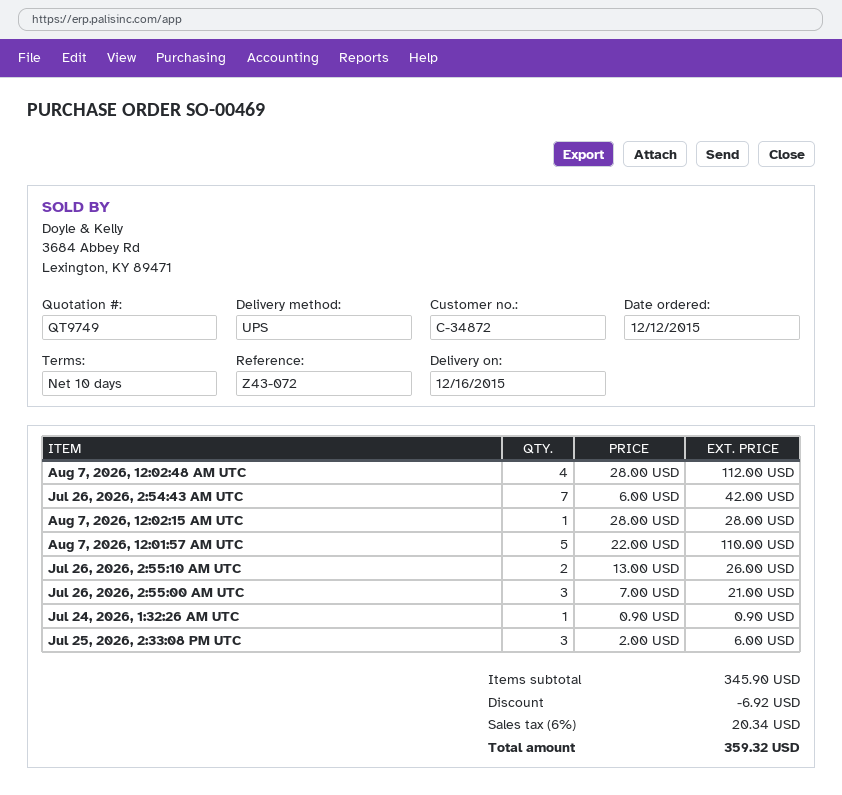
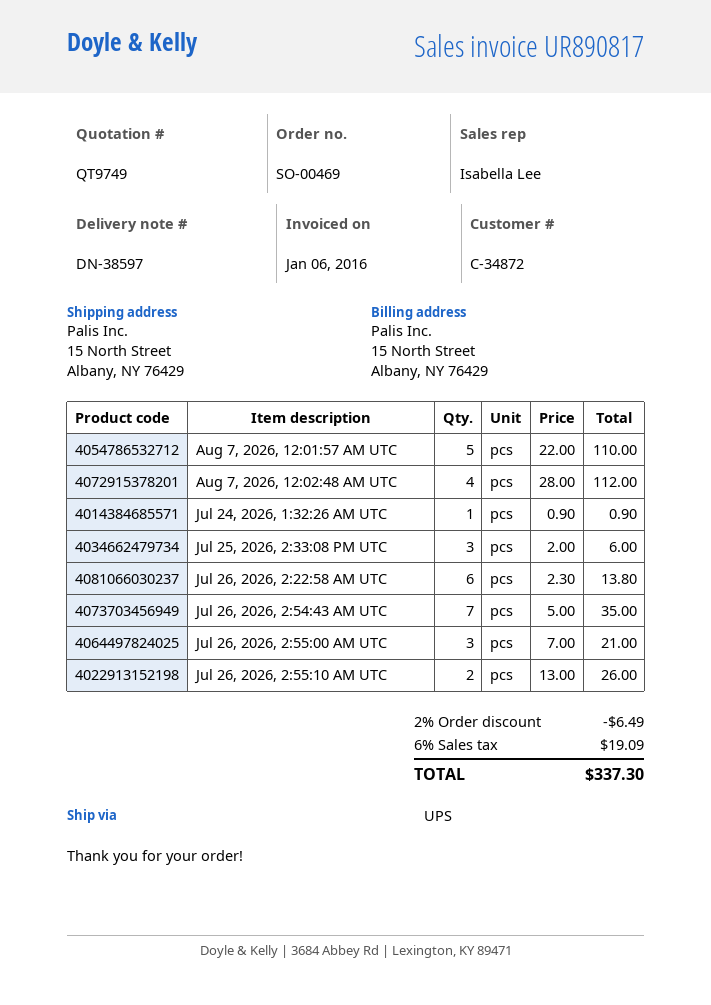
Jul 26, 2026, 2:54:43 AM UTC: 7 x 6.00 = 42.00 -> 7 x 5.00 = 35.00
Aug 7, 2026, 12:02:15 AM UTC: 1 x 28.00 = 28.00 -> none
Jul 26, 2026, 2:22:58 AM UTC: none -> 6 x 2.30 = 13.80
discount: 6.92 -> 6.49
tax: 6% = 20.34 -> 6% = 19.09
total: 359.32 -> 337.30

